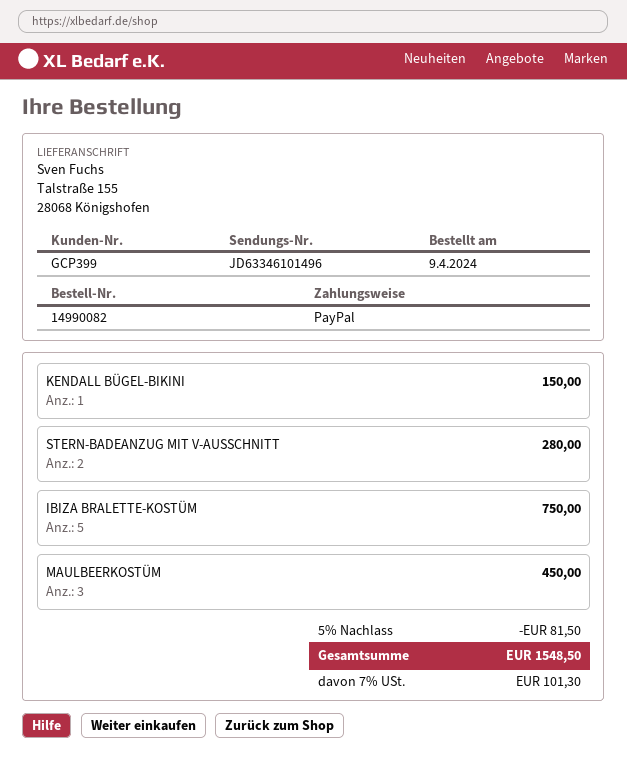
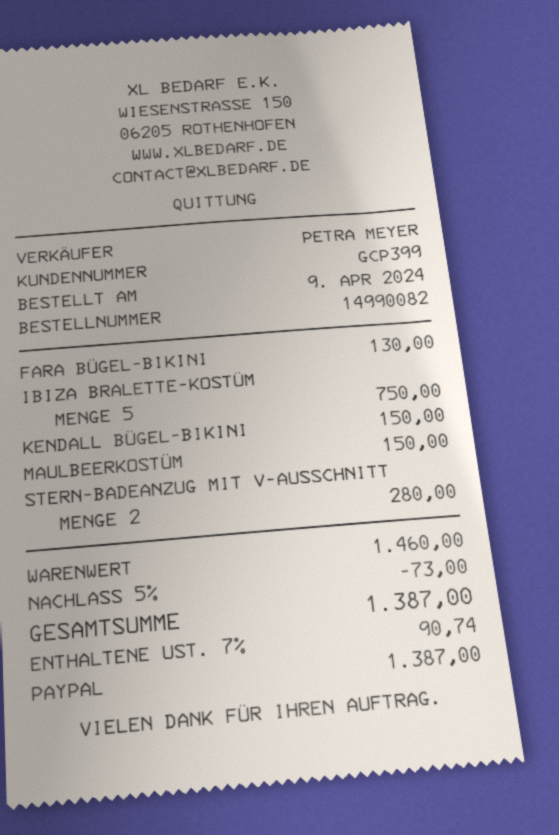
MAULBEERKOSTÜM: 3 for 450.00 -> 1 for 150.00
FARA BÜGEL-BIKINI: none -> 1 for 130.00
discount: 5% = 81.50 -> 5% = 73.00
tax: 7% = 101.30 -> 7% = 90.74
total: 1548.50 -> 1387.00

